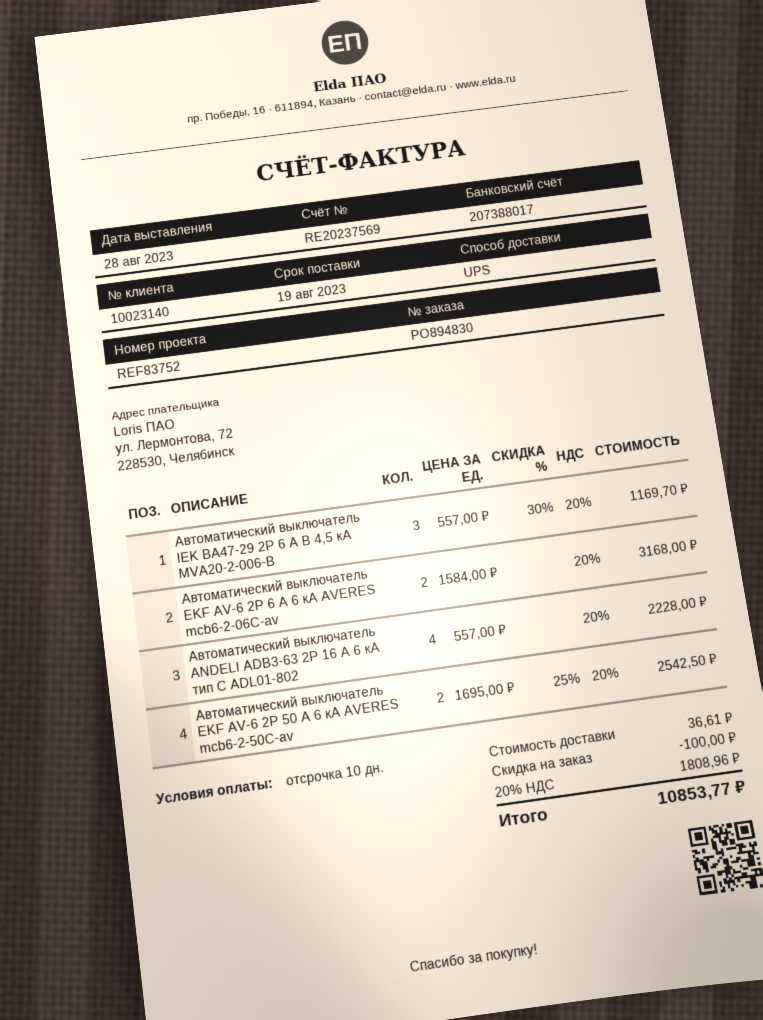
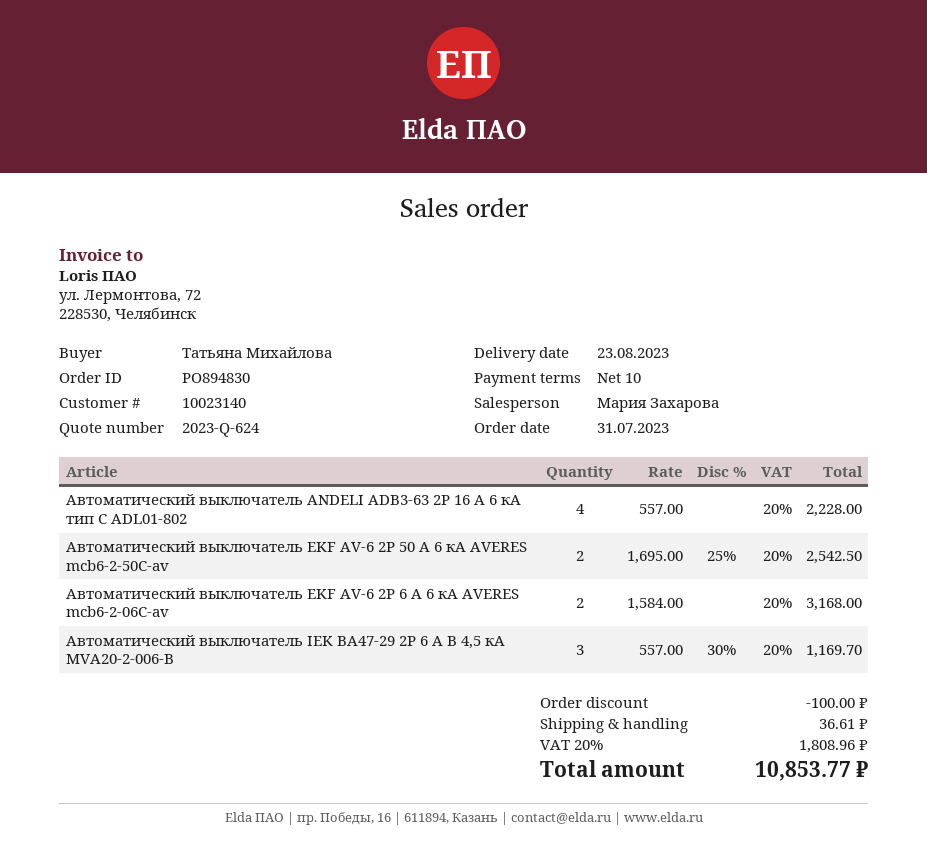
delivery date: 2023-08-19 -> 2023-08-23

